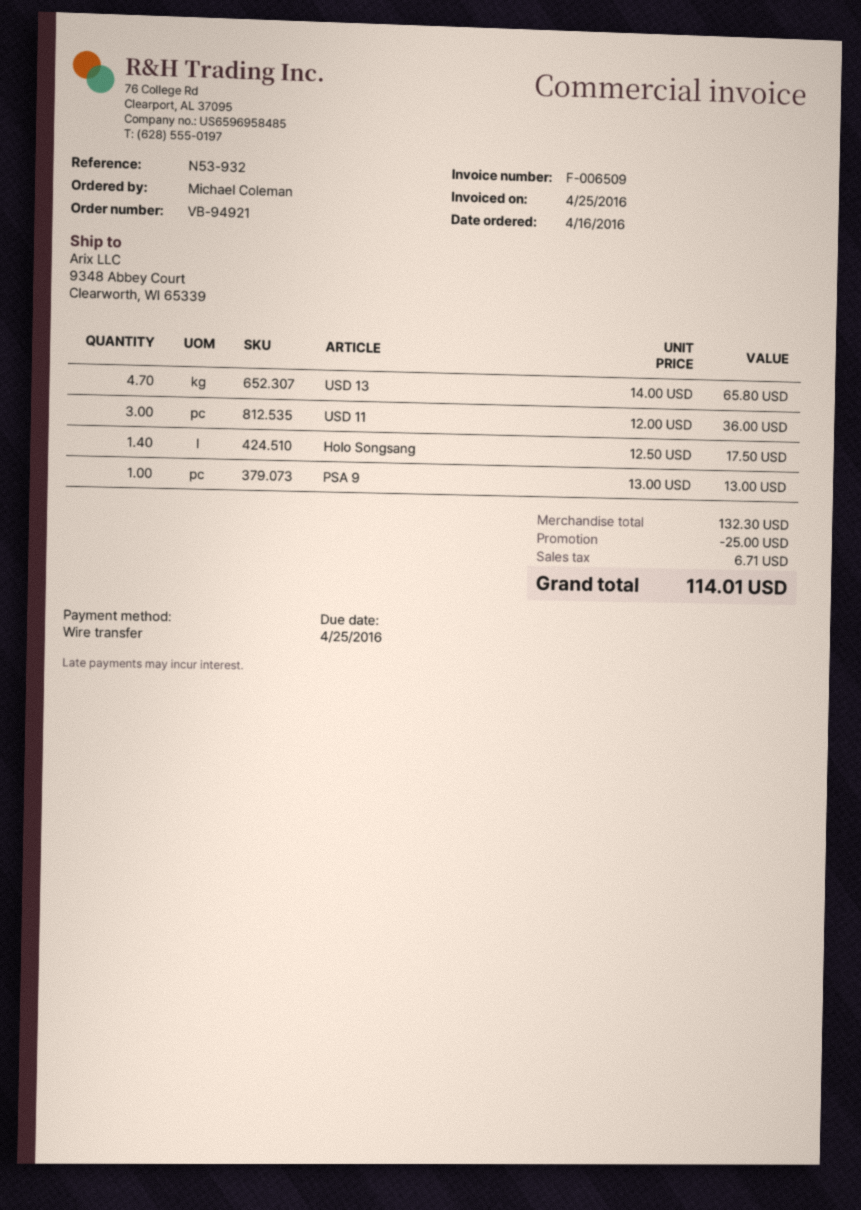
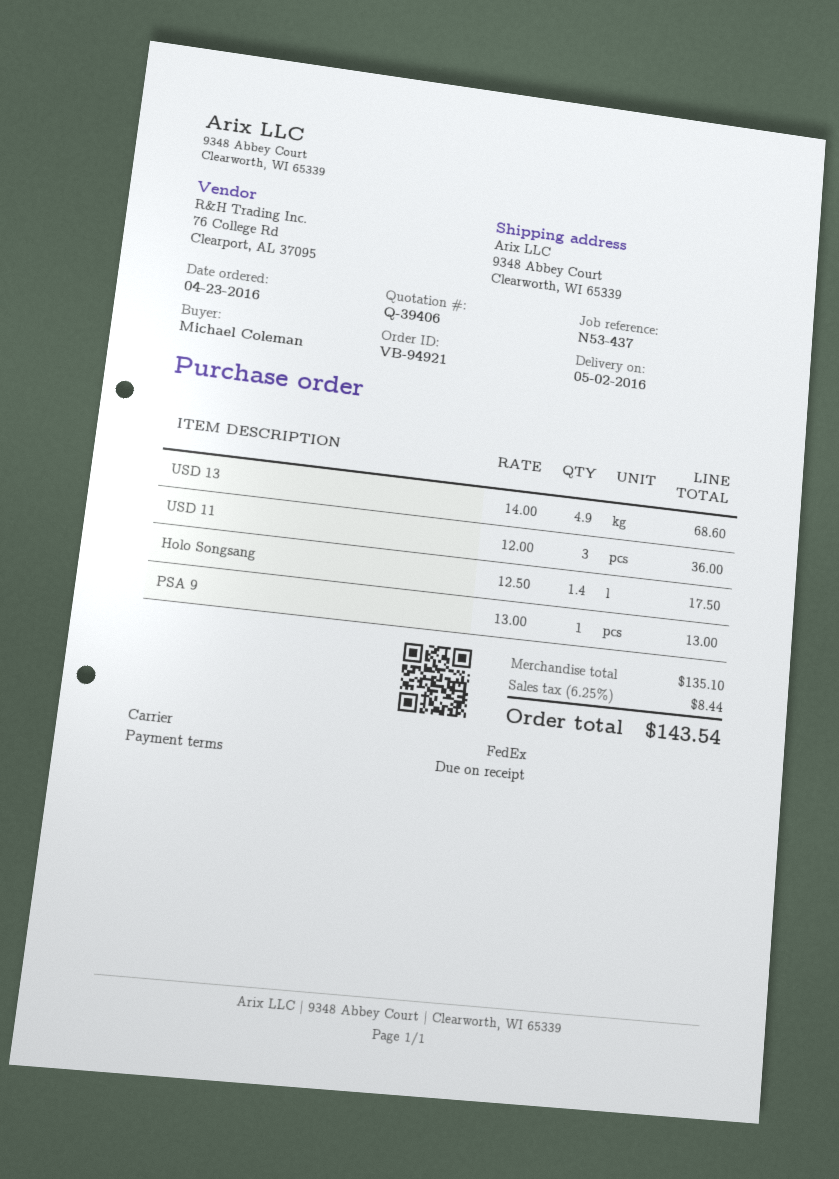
order date: 2016-04-16 -> 2016-04-23
reference: N53-932 -> N53-437
USD 13: 4.7 x 14.00 = 65.80 -> 4.9 x 14.00 = 68.60
subtotal: 132.30 -> 135.10
discount: 25.00 -> none
tax: 6.71 -> 8.44
total: 114.01 -> 143.54

